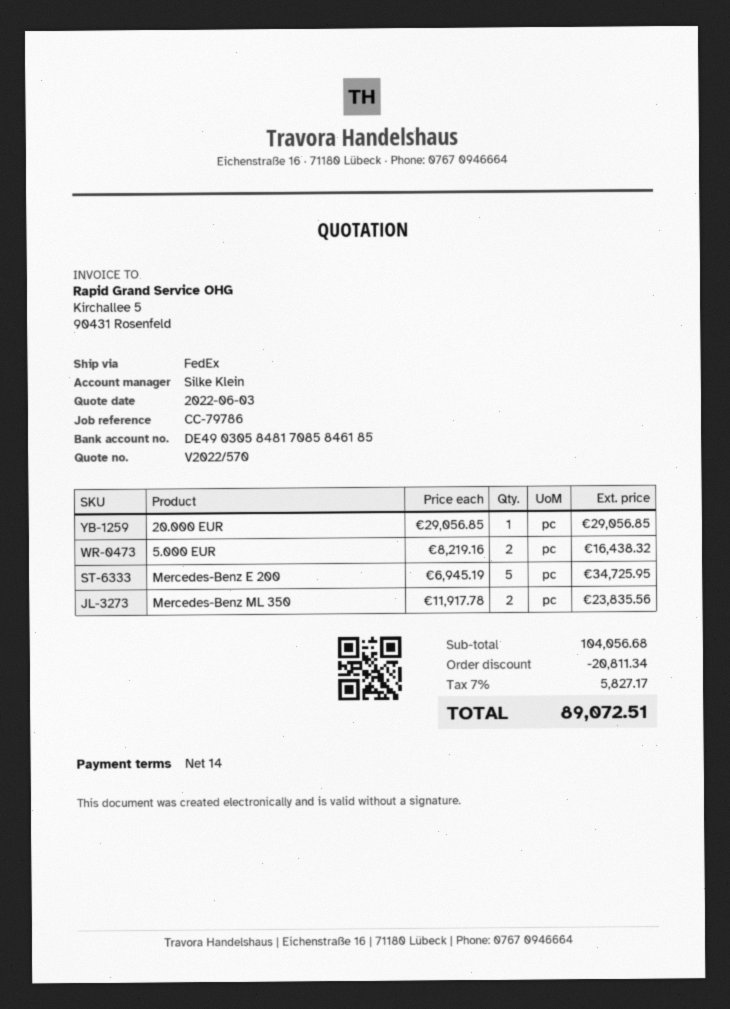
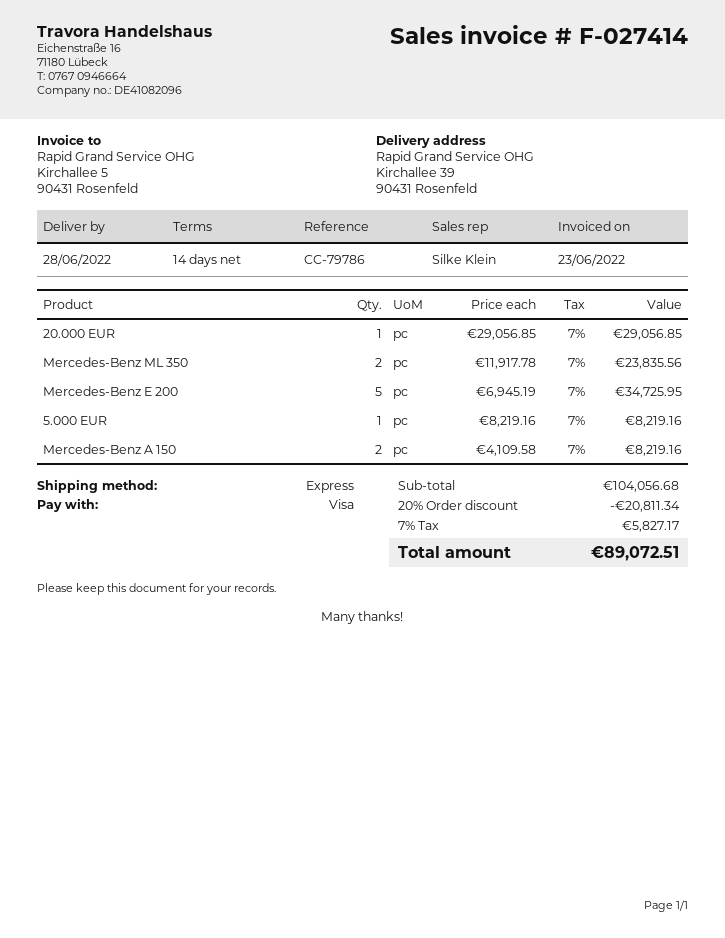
shipping method: FedEx -> express
5.000 EUR: 2 x 8219.16 = 16438.32 -> 1 x 8219.16 = 8219.16
Mercedes-Benz A 150: none -> 2 x 4109.58 = 8219.16

